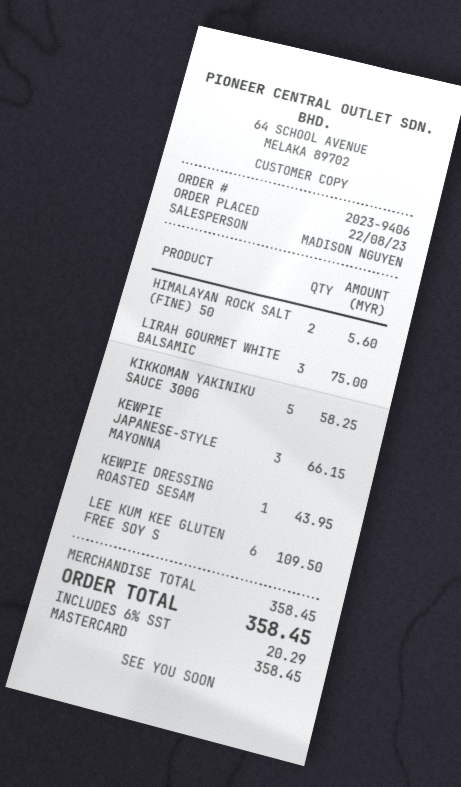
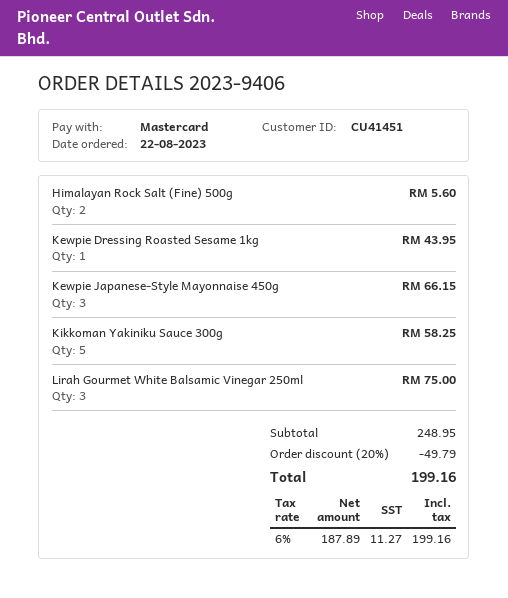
LEE KUM KEE GLUTEN FREE SOY S: 6 for 109.50 -> none
subtotal: 358.45 -> 248.95
discount: none -> 20% = 49.79
tax: 6% = 20.29 -> 6% = 11.27
total: 358.45 -> 199.16

